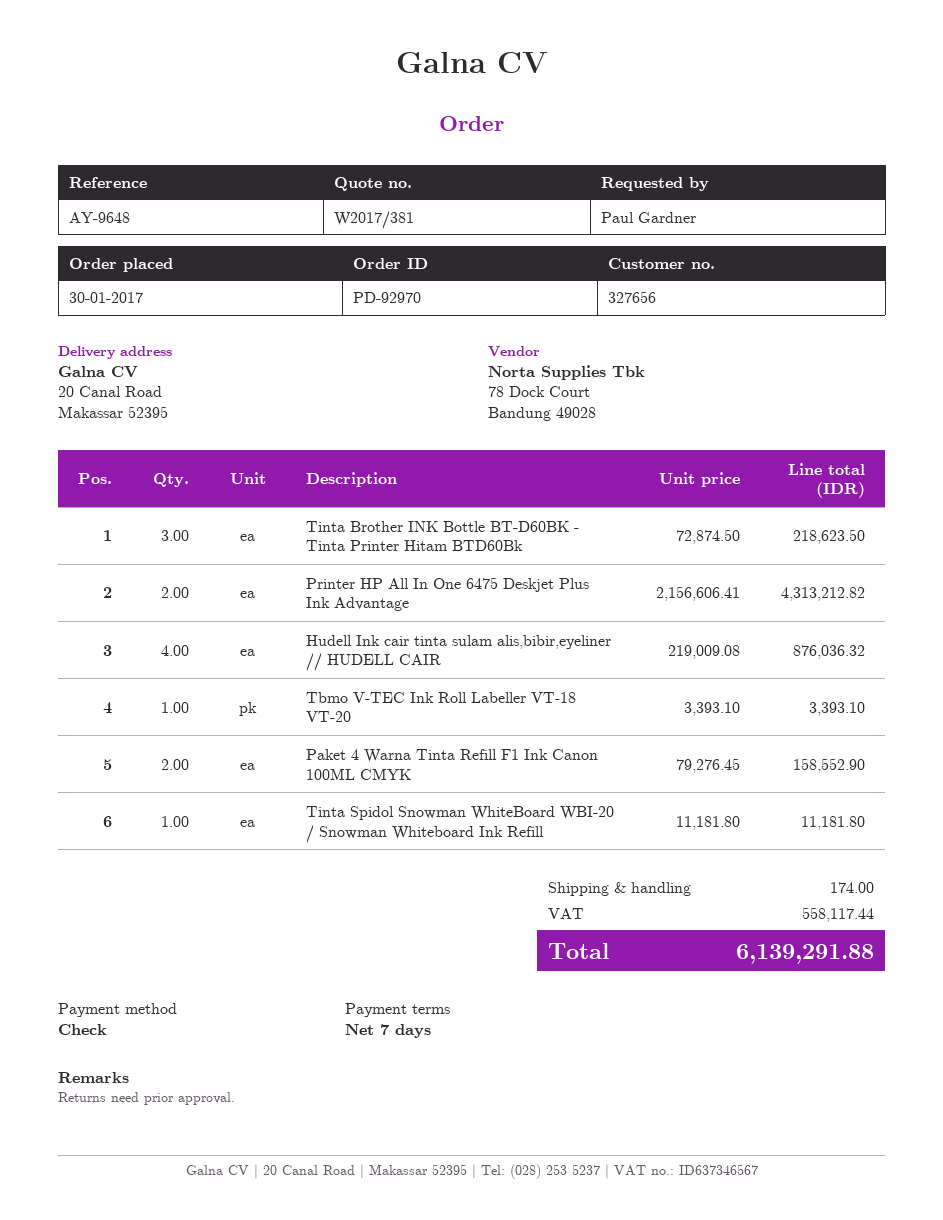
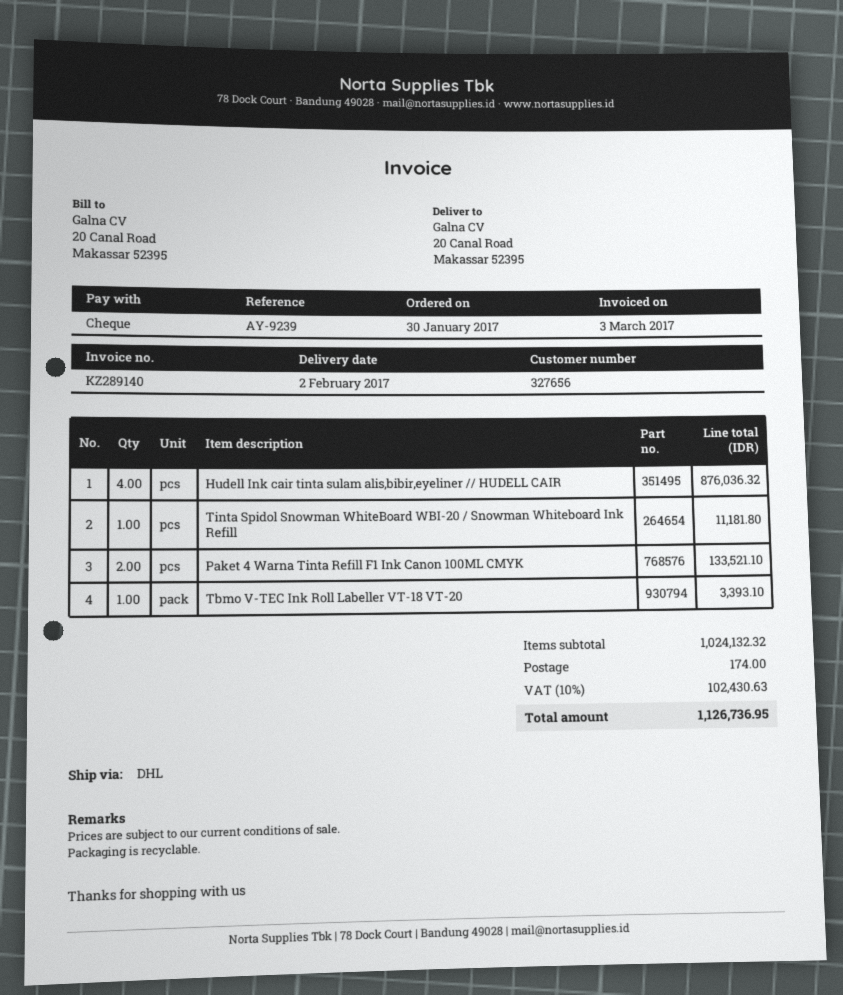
reference: AY-9648 -> AY-9239
Tinta Brother INK Bottle BT-D60BK - Tinta Printer Hitam BTD60Bk: 3 for 218623.50 -> none
Printer HP All In One 6475 Deskjet Plus Ink Advantage: 2 for 4313212.82 -> none
Paket 4 Warna Tinta Refill F1 Ink Canon 100ML CMYK: 2 for 158552.90 -> 2 for 133521.10
tax: 558117.44 -> 102430.63
total: 6139291.88 -> 1126736.95

